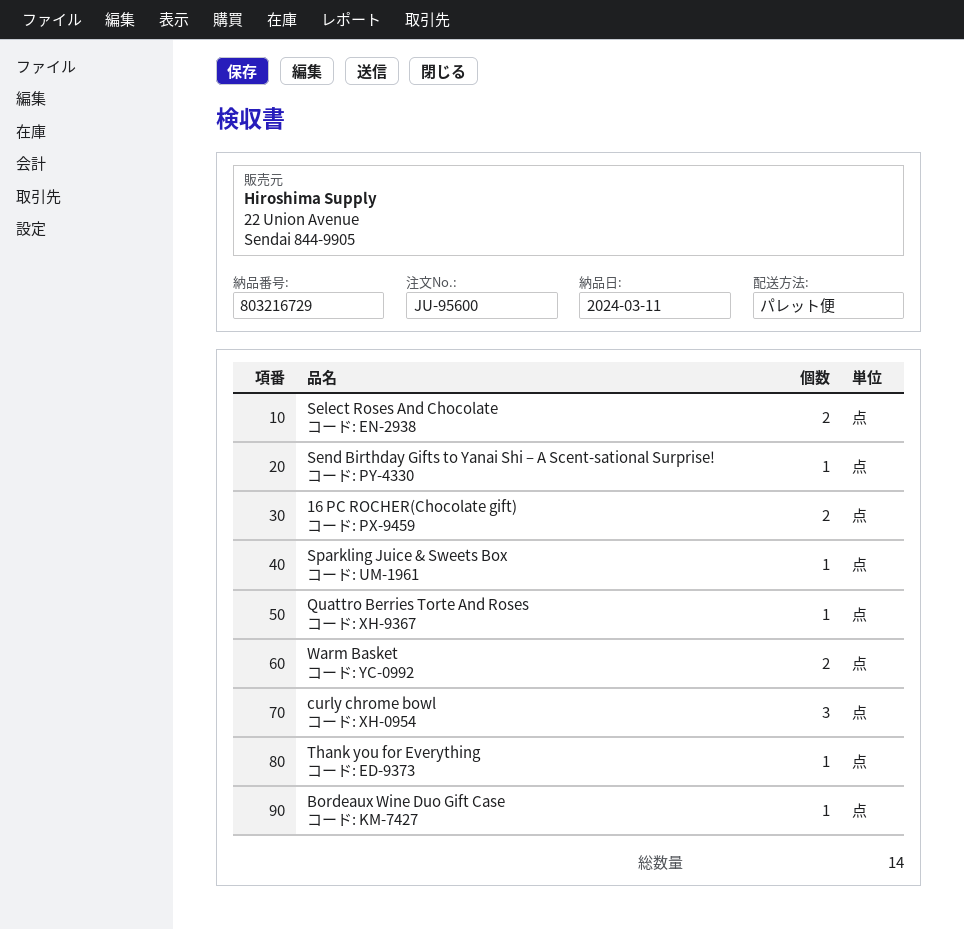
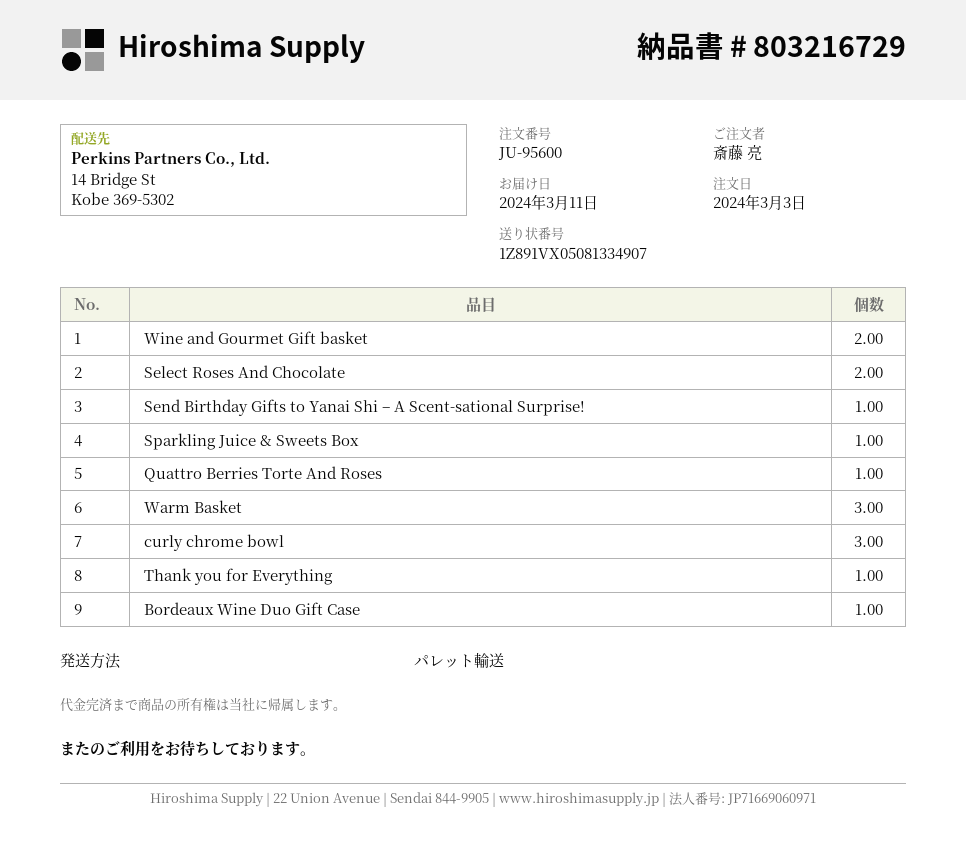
16 PC ROCHER(Chocolate gift): 2 -> none
Warm Basket: 2 -> 3
Wine and Gourmet Gift basket: none -> 2

